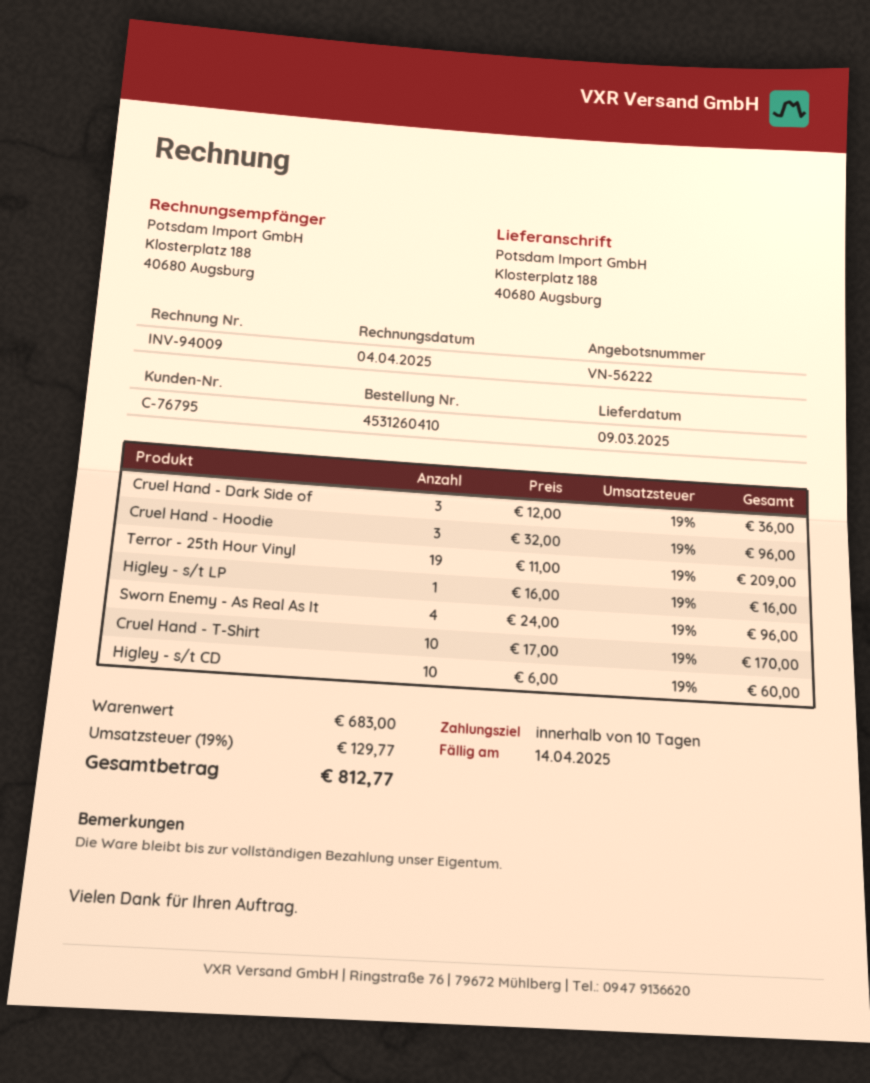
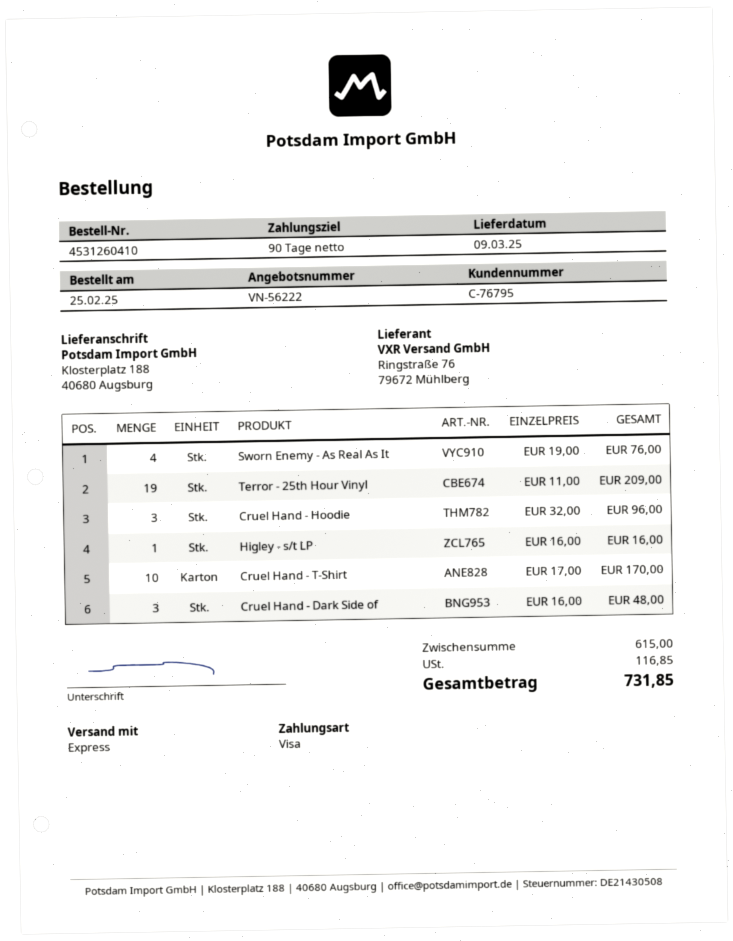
payment terms: 10 days -> 90 days
Cruel Hand - Dark Side of: 3 x 12.00 = 36.00 -> 3 x 16.00 = 48.00
Sworn Enemy - As Real As It: 4 x 24.00 = 96.00 -> 4 x 19.00 = 76.00
Higley - s/t CD: 10 x 6.00 = 60.00 -> none
subtotal: 683.00 -> 615.00
tax: 129.77 -> 116.85
total: 812.77 -> 731.85

